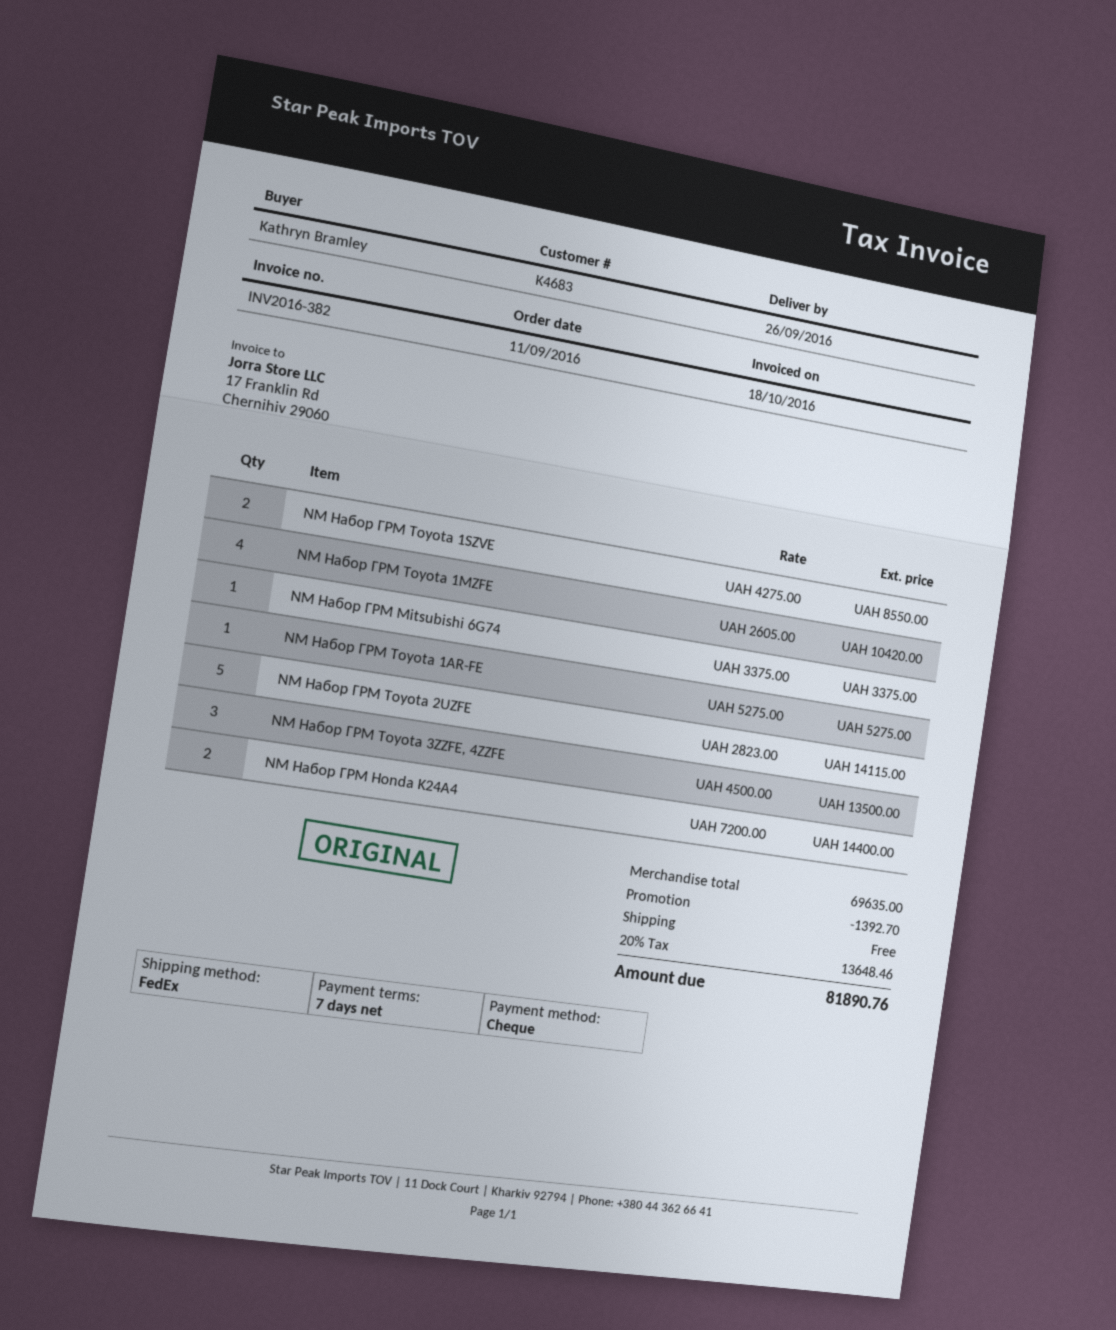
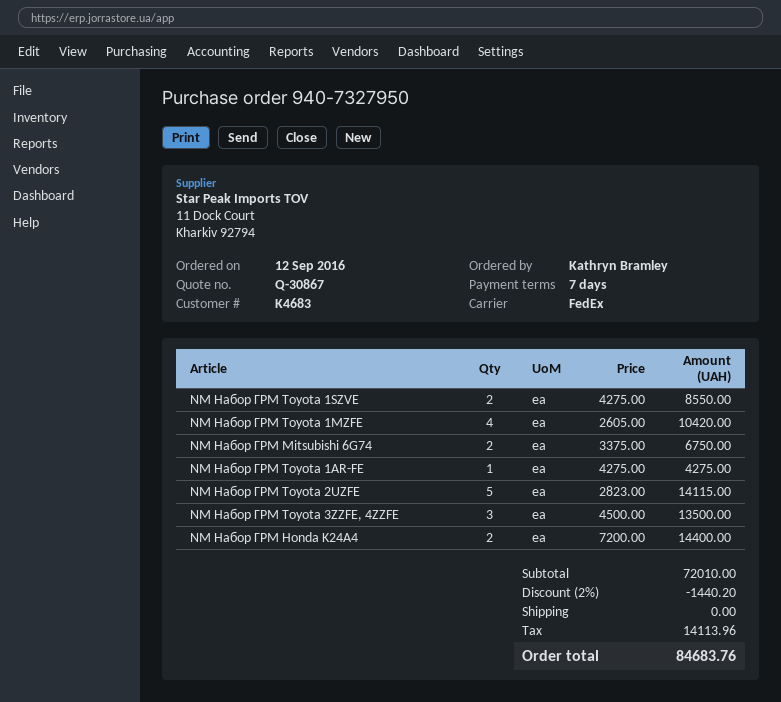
order date: 2016-09-11 -> 2016-09-12
NM Набор ГРМ Mitsubishi 6G74: 1 x 3375.00 = 3375.00 -> 2 x 3375.00 = 6750.00
NM Набор ГРМ Toyota 1AR-FE: 1 x 5275.00 = 5275.00 -> 1 x 4275.00 = 4275.00
subtotal: 69635.00 -> 72010.00
discount: 1392.70 -> 1440.20
tax: 13648.46 -> 14113.96
total: 81890.76 -> 84683.76

